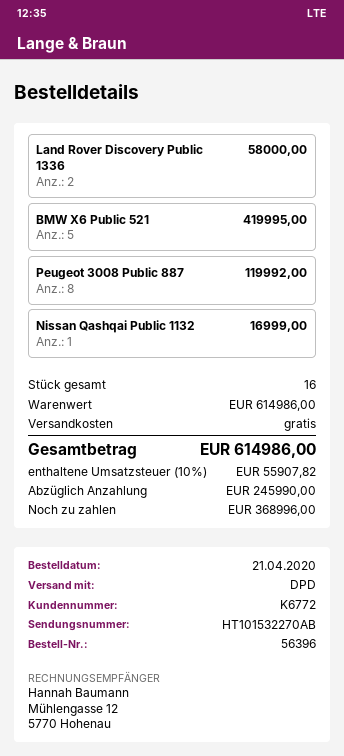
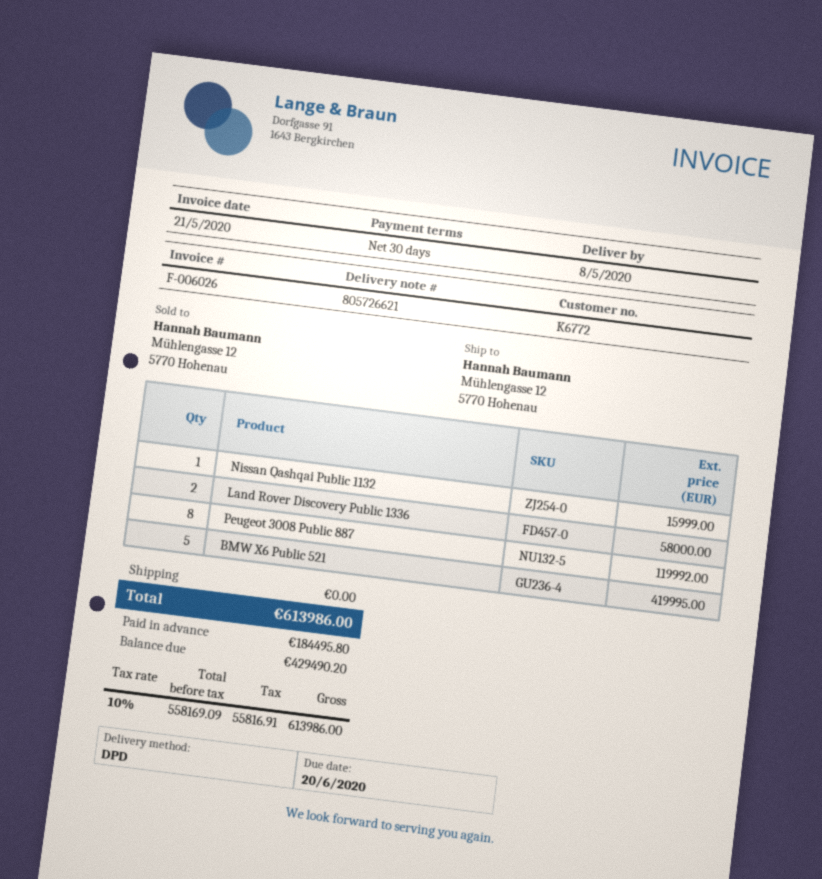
Nissan Qashqai Public 1132: 1 for 16999.00 -> 1 for 15999.00
tax: 10% = 55907.82 -> 10% = 55816.91
total: 614986.00 -> 613986.00
deposit: 245990.00 -> 184495.80
balance: 368996.00 -> 429490.20

